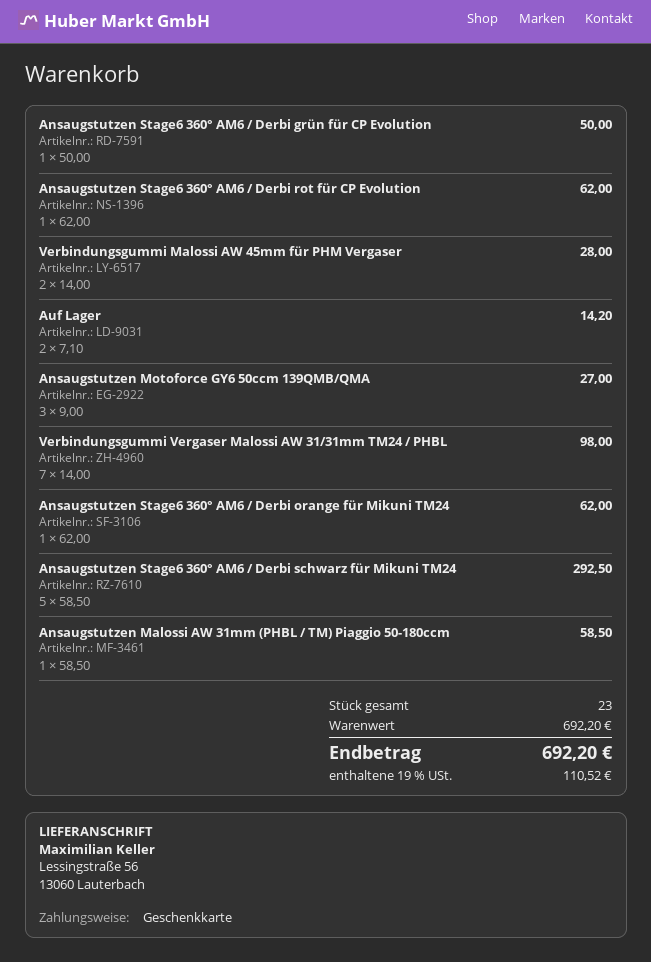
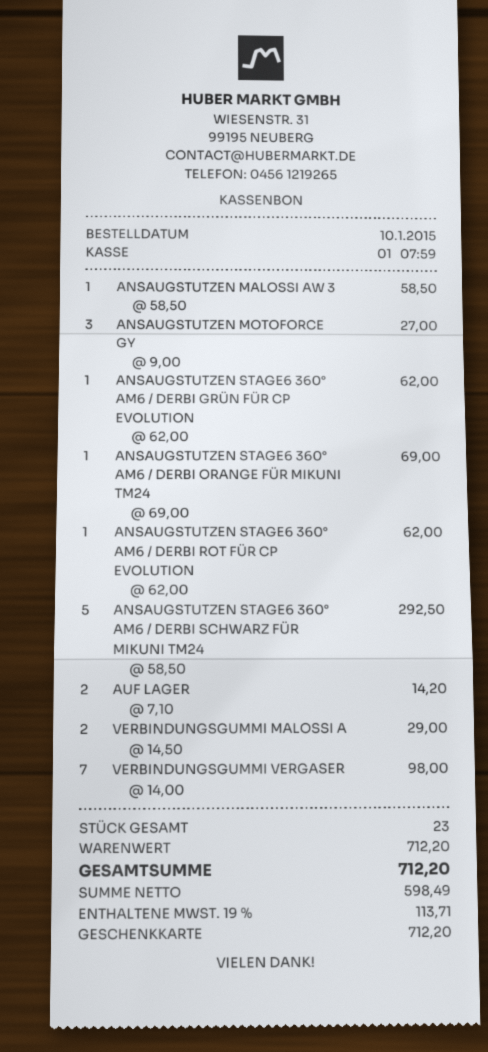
Ansaugstutzen Stage6 360° AM6 / Derbi grün für CP Evolution: 1 x 50.00 = 50.00 -> 1 x 62.00 = 62.00
Verbindungsgummi Malossi AW 45mm für PHM Vergaser: 2 x 14.00 = 28.00 -> 2 x 14.50 = 29.00
Ansaugstutzen Stage6 360° AM6 / Derbi orange für Mikuni TM24: 1 x 62.00 = 62.00 -> 1 x 69.00 = 69.00
subtotal: 692.20 -> 712.20
tax: 19% = 110.52 -> 19% = 113.71
total: 692.20 -> 712.20

